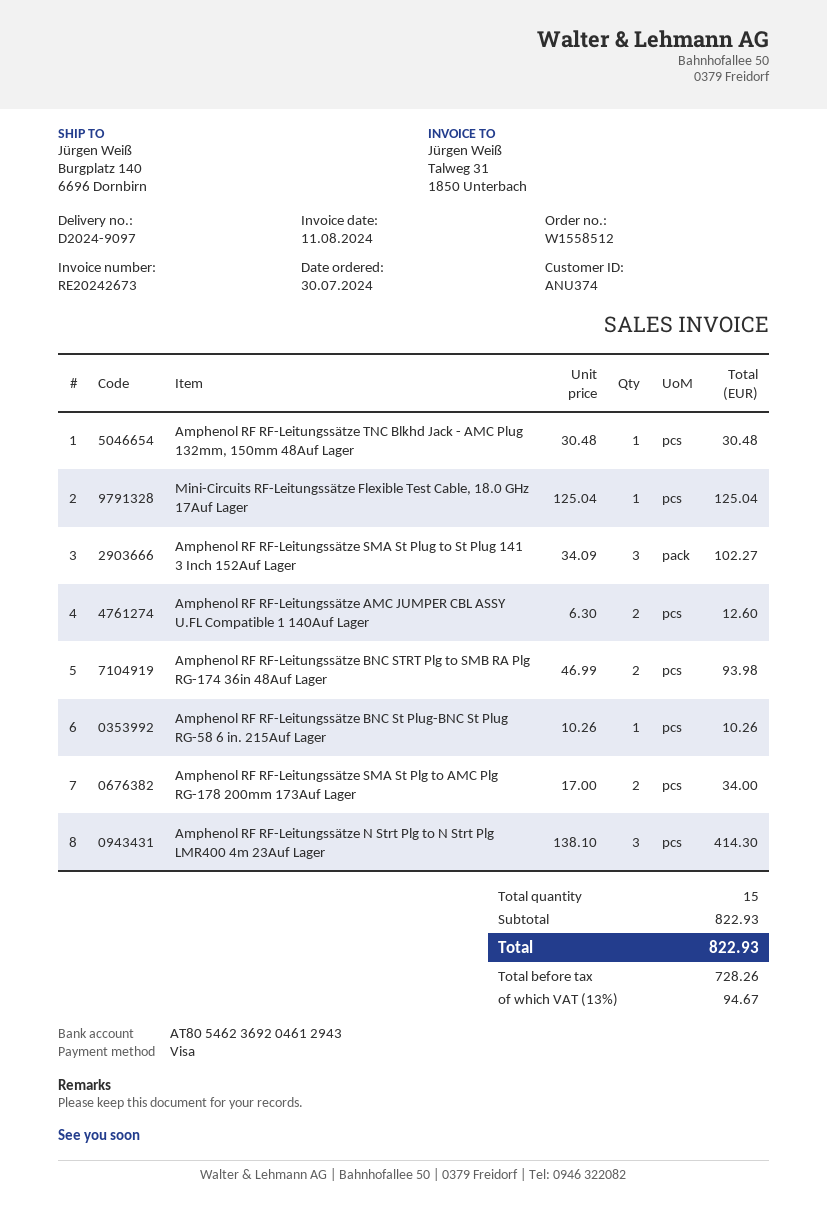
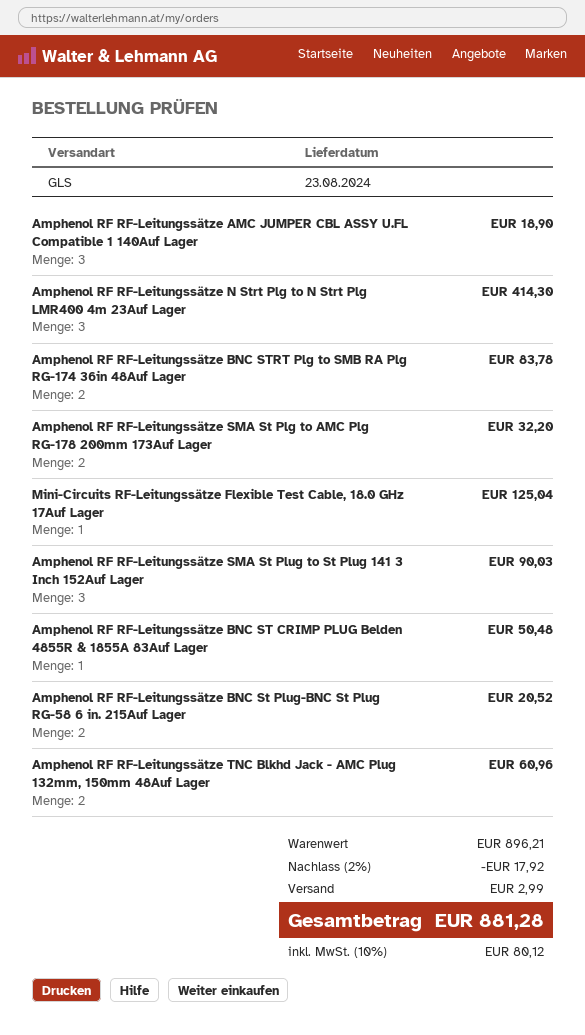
Amphenol RF RF-Leitungssätze TNC Blkhd Jack - AMC Plug 132mm, 150mm 48Auf Lager: 1 for 30.48 -> 2 for 60.96
Amphenol RF RF-Leitungssätze SMA St Plug to St Plug 141 3 Inch 152Auf Lager: 3 for 102.27 -> 3 for 90.03
Amphenol RF RF-Leitungssätze AMC JUMPER CBL ASSY U.FL Compatible 1 140Auf Lager: 2 for 12.60 -> 3 for 18.90
Amphenol RF RF-Leitungssätze BNC STRT Plg to SMB RA Plg RG-174 36in 48Auf Lager: 2 for 93.98 -> 2 for 83.78
Amphenol RF RF-Leitungssätze BNC St Plug-BNC St Plug RG-58 6 in. 215Auf Lager: 1 for 10.26 -> 2 for 20.52
Amphenol RF RF-Leitungssätze SMA St Plg to AMC Plg RG-178 200mm 173Auf Lager: 2 for 34.00 -> 2 for 32.20
Amphenol RF RF-Leitungssätze BNC ST CRIMP PLUG Belden 4855R & 1855A 83Auf Lager: none -> 1 for 50.48
subtotal: 822.93 -> 896.21
discount: none -> 2% = 17.92
shipping: none -> 2.99
tax: 13% = 94.67 -> 10% = 80.12
total: 822.93 -> 881.28

